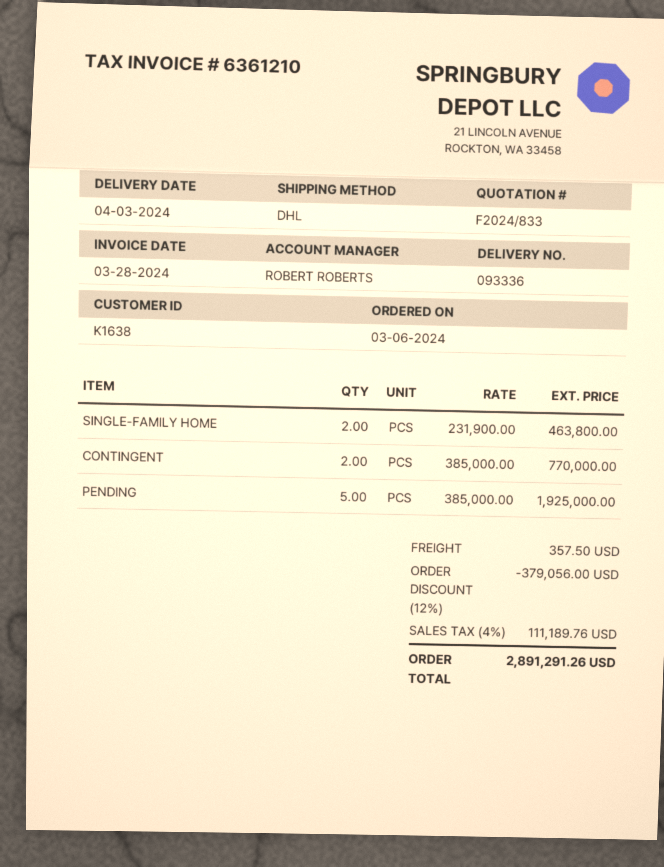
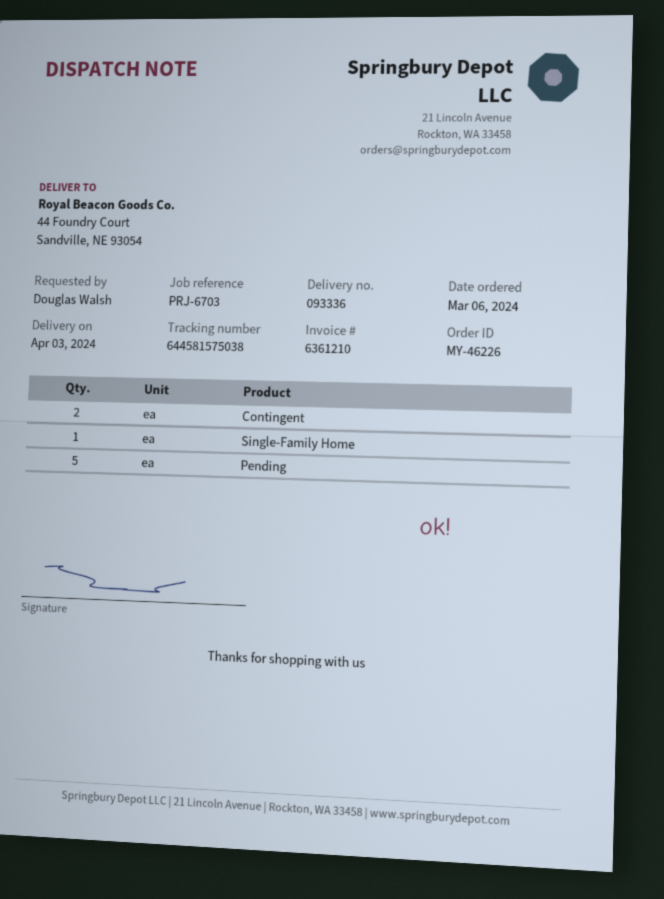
SINGLE-FAMILY HOME: 2 -> 1

